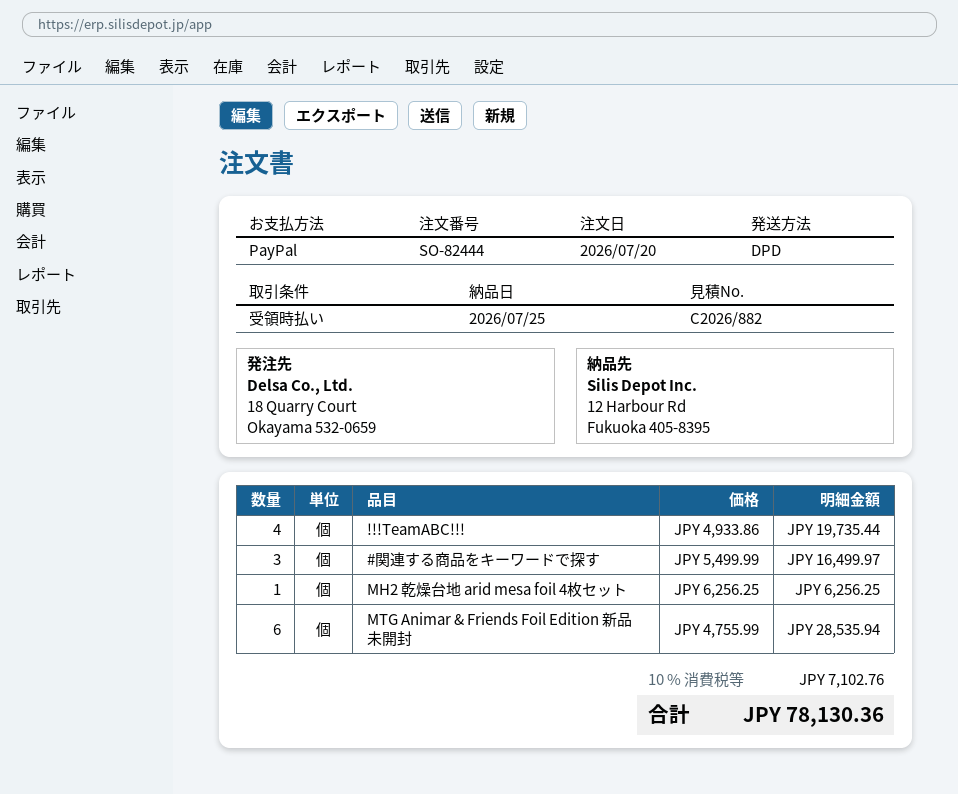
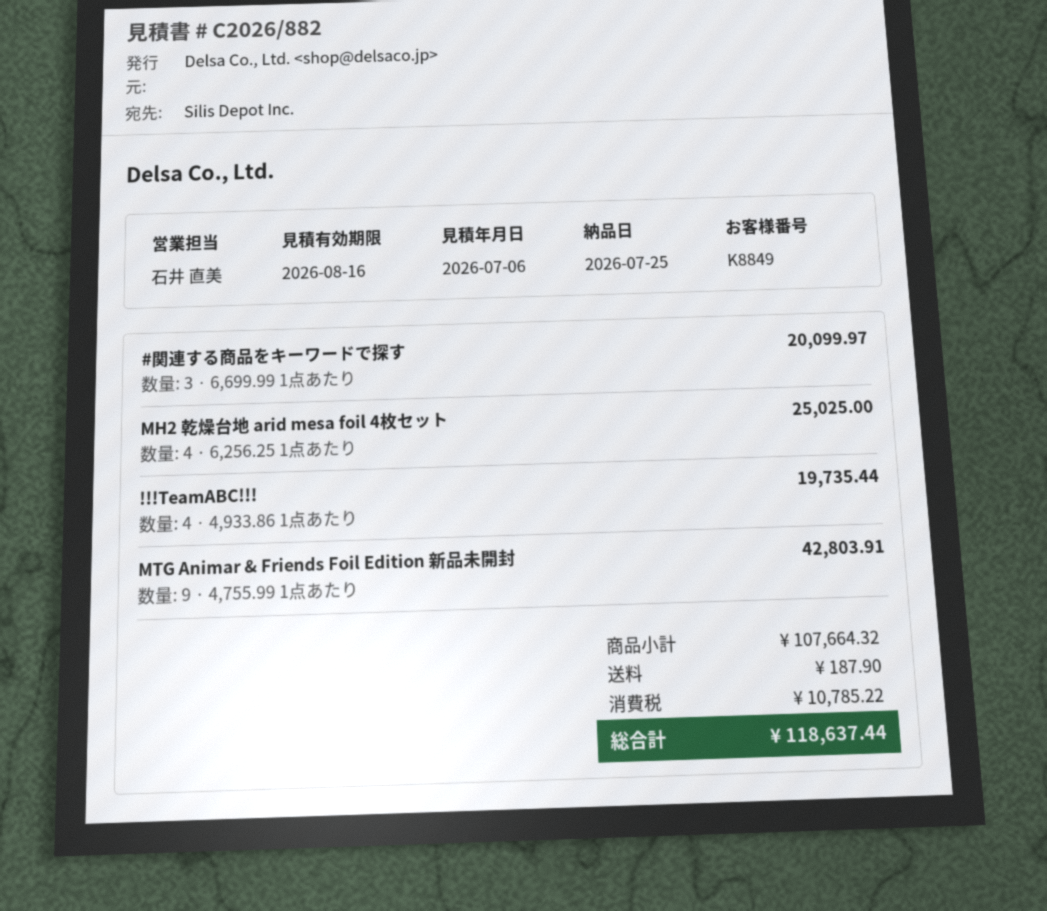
#関連する商品をキーワードで探す: 3 x 5499.99 = 16499.97 -> 3 x 6699.99 = 20099.97
MH2 乾燥台地 arid mesa foil 4枚セット: 1 x 6256.25 = 6256.25 -> 4 x 6256.25 = 25025.00
MTG Animar & Friends Foil Edition 新品未開封: 6 x 4755.99 = 28535.94 -> 9 x 4755.99 = 42803.91
shipping: none -> 187.90
tax: 7102.76 -> 10785.22
total: 78130.36 -> 118637.44

